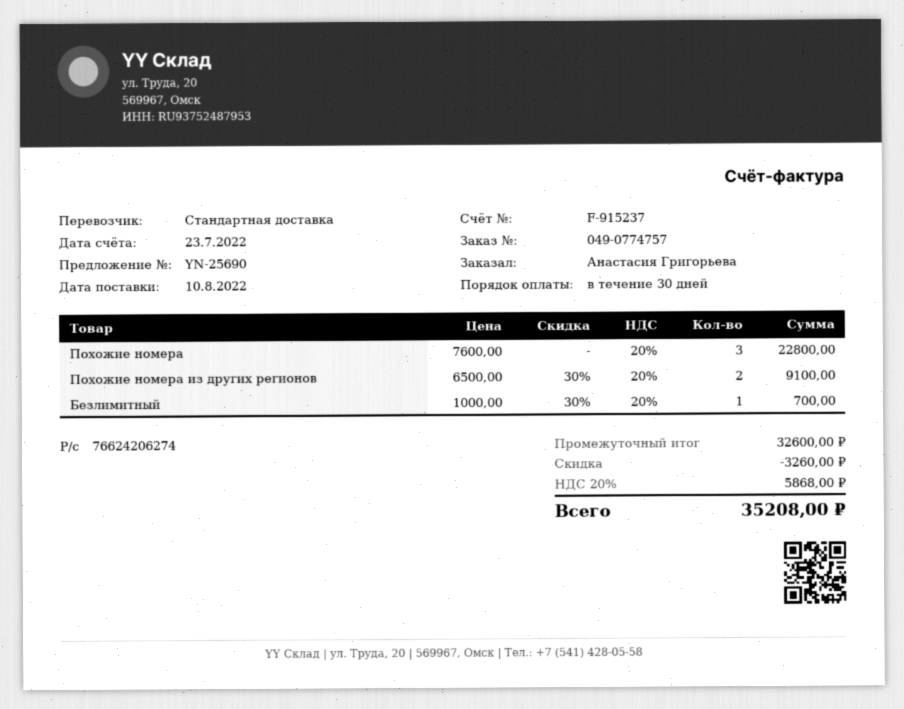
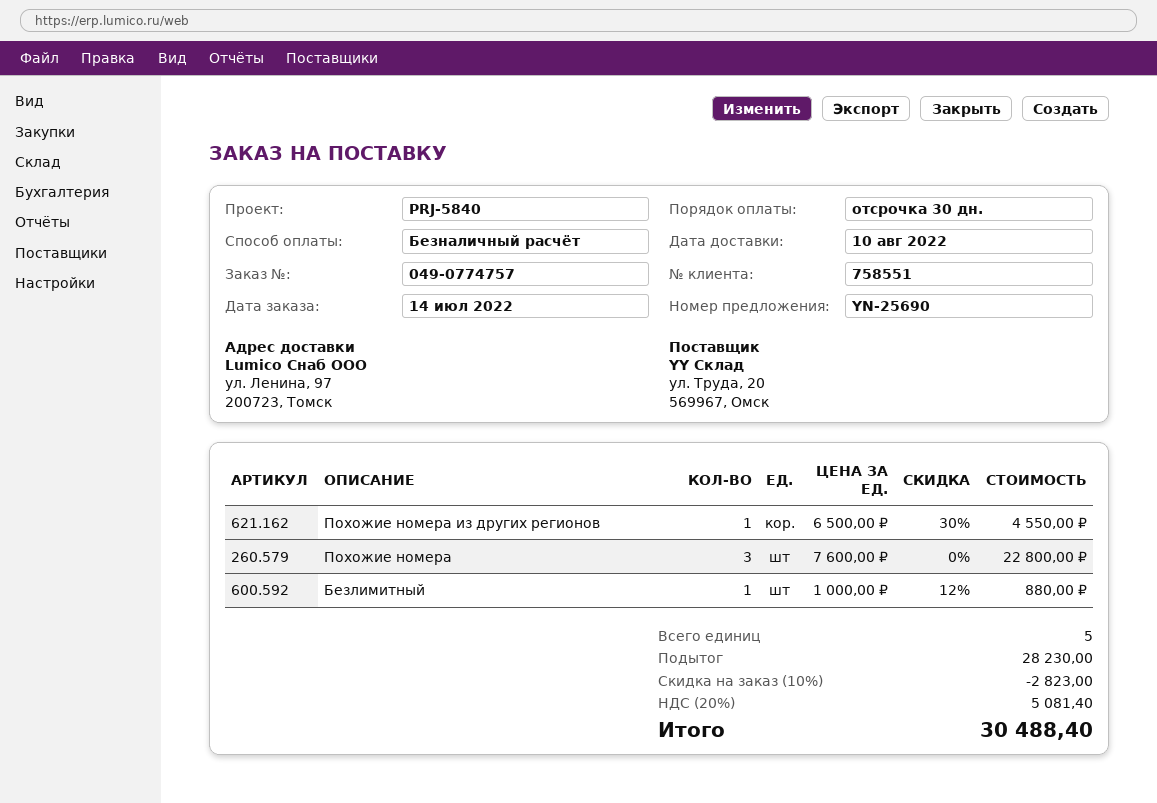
Похожие номера из других регионов: 2 x 6500.00 - 30% = 9100.00 -> 1 x 6500.00 - 30% = 4550.00
Безлимитный: 1 x 1000.00 - 30% = 700.00 -> 1 x 1000.00 - 12% = 880.00
subtotal: 32600.00 -> 28230.00
discount: 3260.00 -> 2823.00
tax: 20% = 5868.00 -> 20% = 5081.40
total: 35208.00 -> 30488.40

